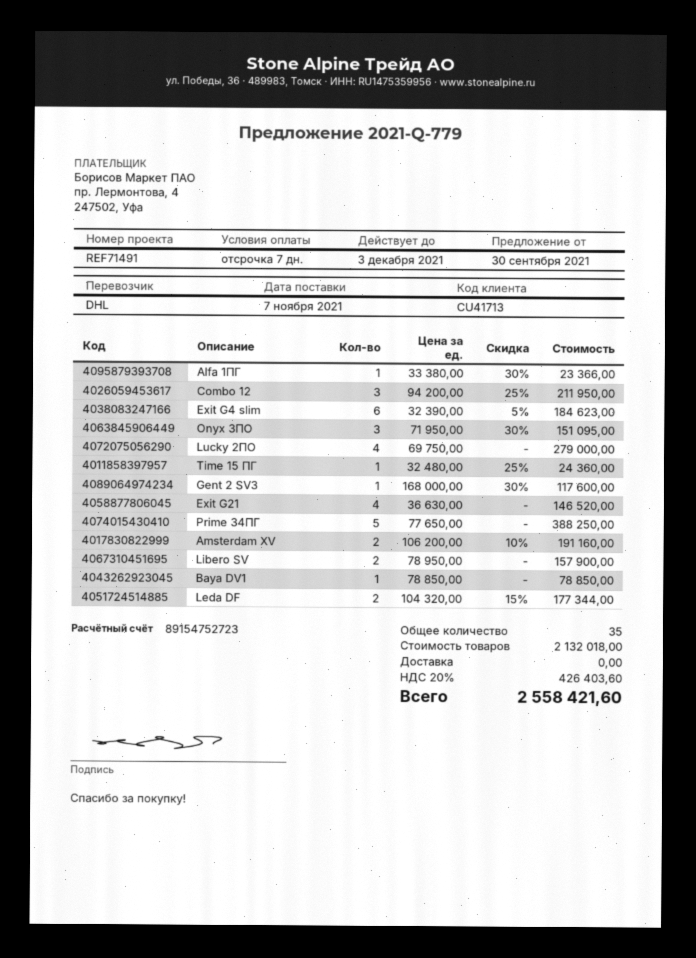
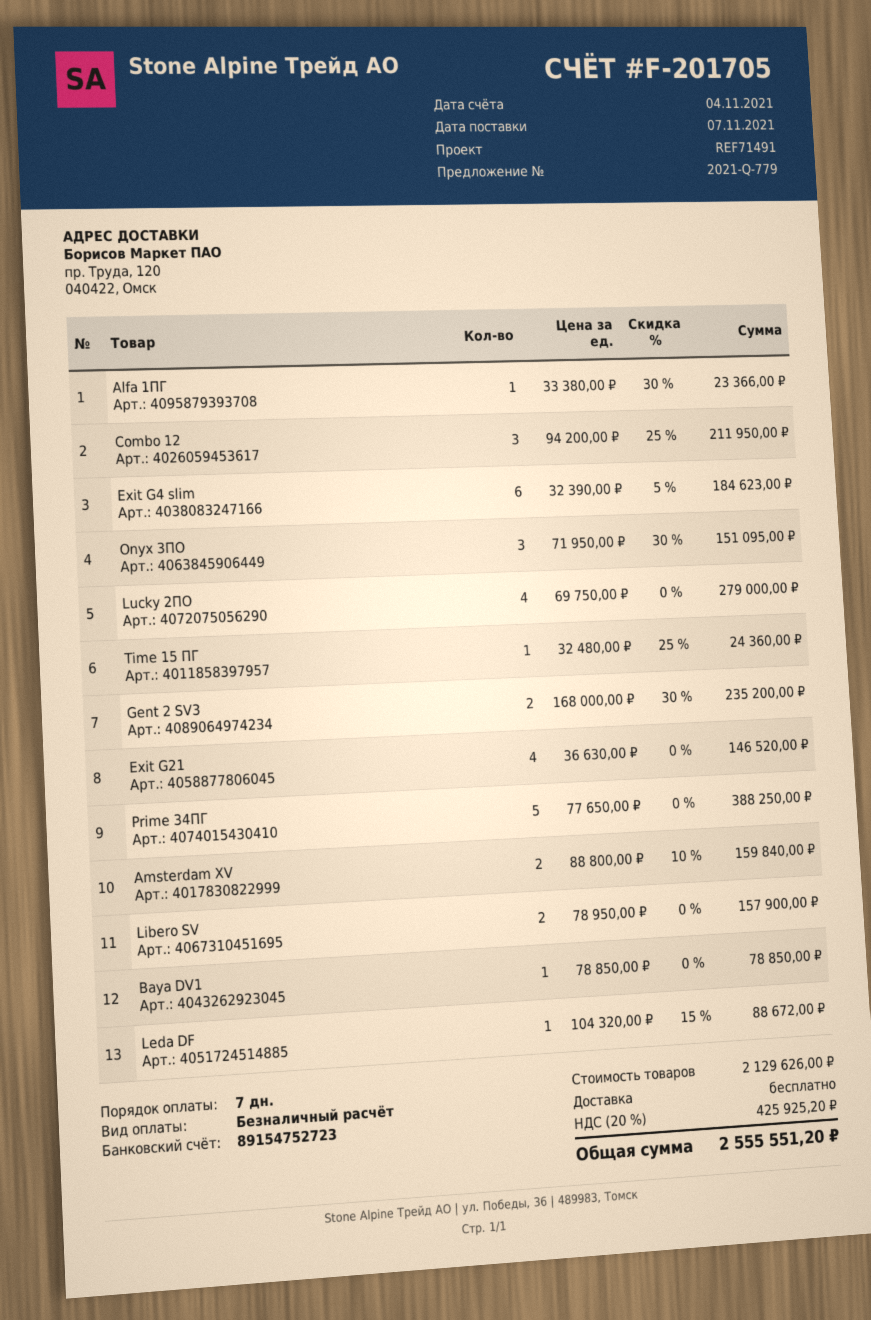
Gent 2 SV3: 1 x 168000.00 - 30% = 117600.00 -> 2 x 168000.00 - 30% = 235200.00
Amsterdam XV: 2 x 106200.00 - 10% = 191160.00 -> 2 x 88800.00 - 10% = 159840.00
Leda DF: 2 x 104320.00 - 15% = 177344.00 -> 1 x 104320.00 - 15% = 88672.00
subtotal: 2132018.00 -> 2129626.00
tax: 20% = 426403.60 -> 20% = 425925.20
total: 2558421.60 -> 2555551.20

